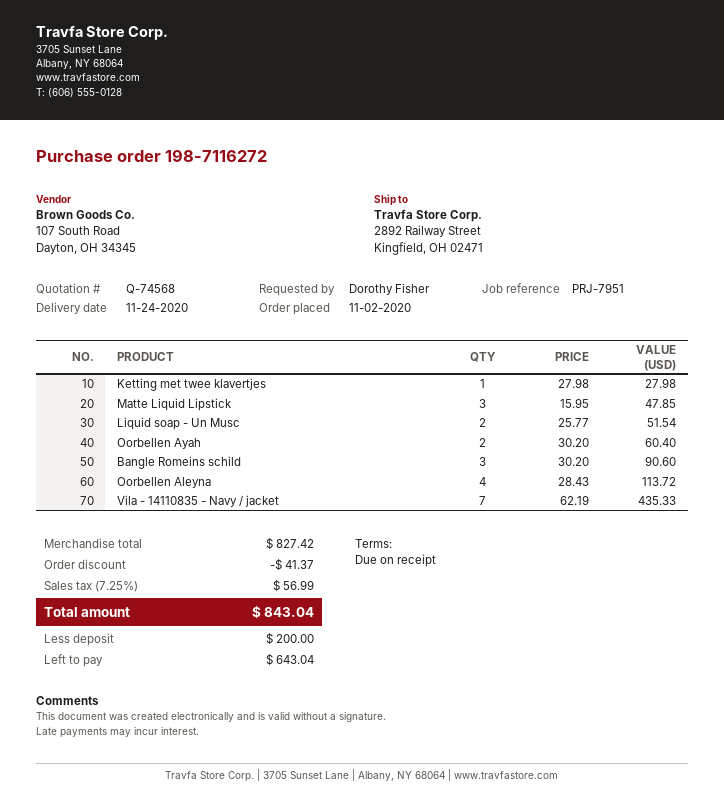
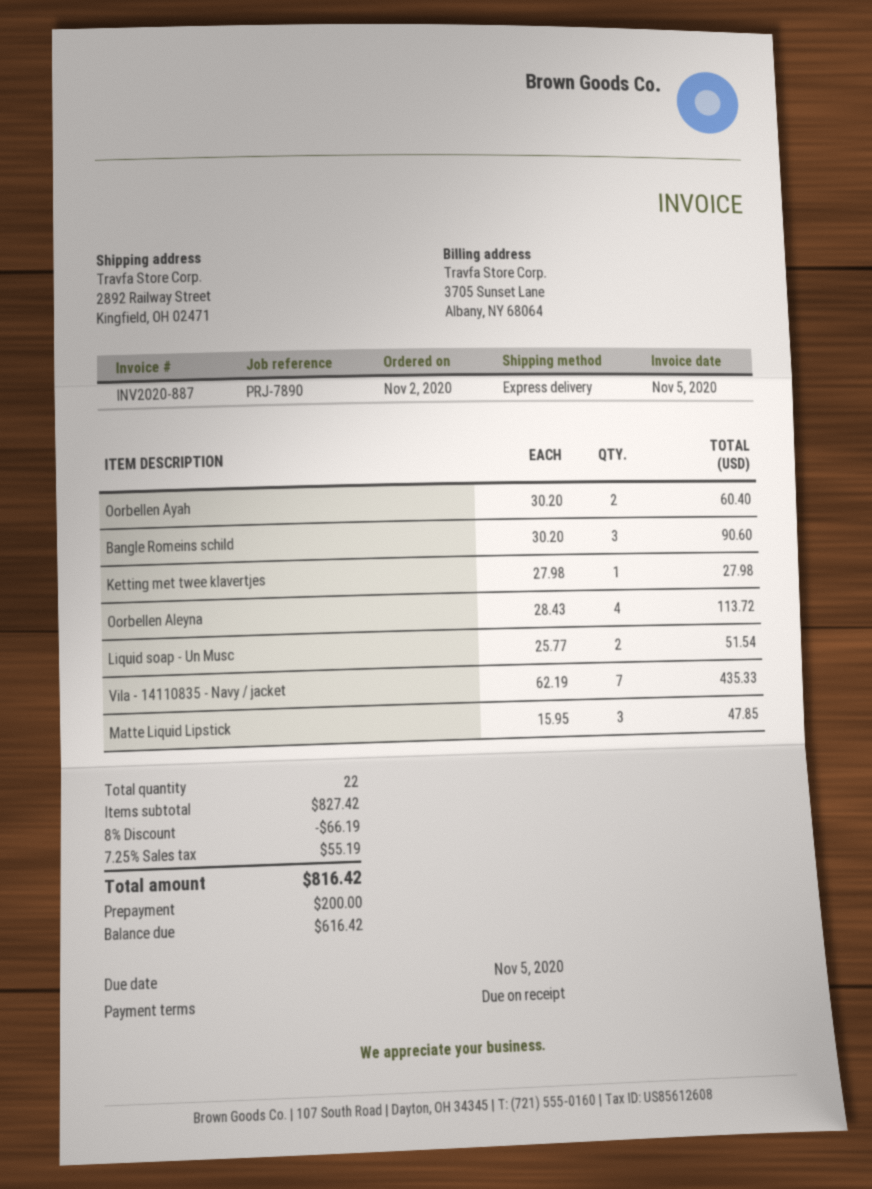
reference: PRJ-7951 -> PRJ-7890
discount: 41.37 -> 66.19
tax: 7.25% = 56.99 -> 7.25% = 55.19
total: 843.04 -> 816.42
balance: 643.04 -> 616.42

